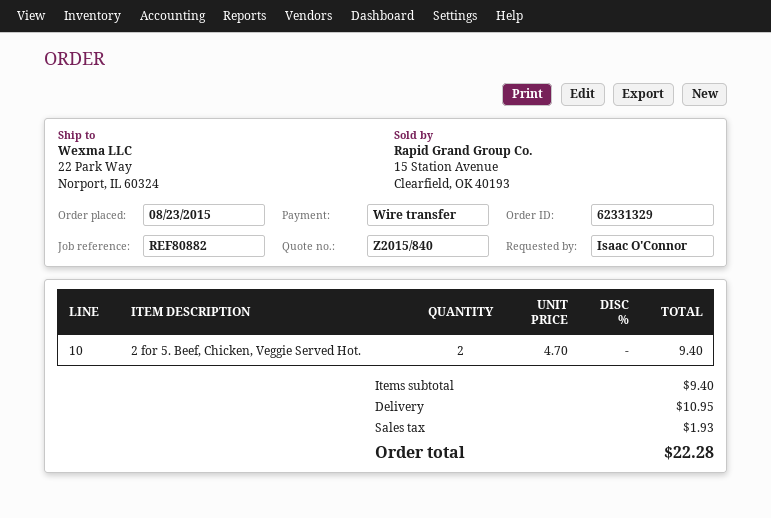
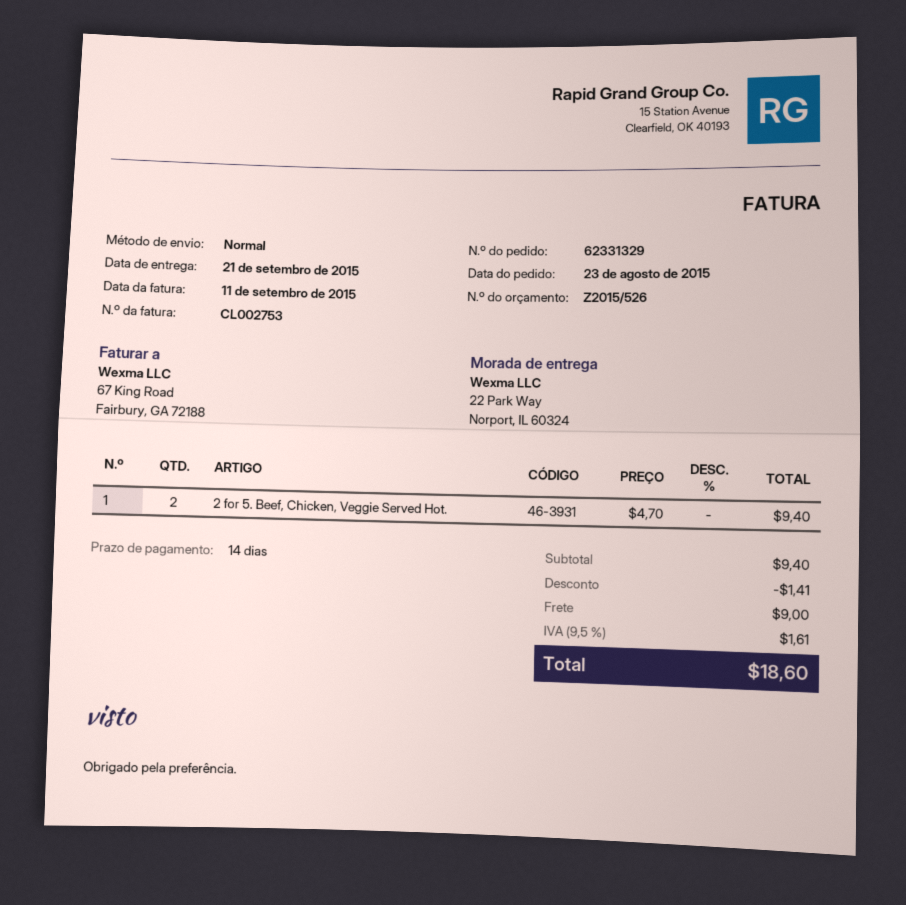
quote number: Z2015/840 -> Z2015/526
discount: none -> 1.41
shipping: 10.95 -> 9.00
tax: 1.93 -> 1.61
total: 22.28 -> 18.60

